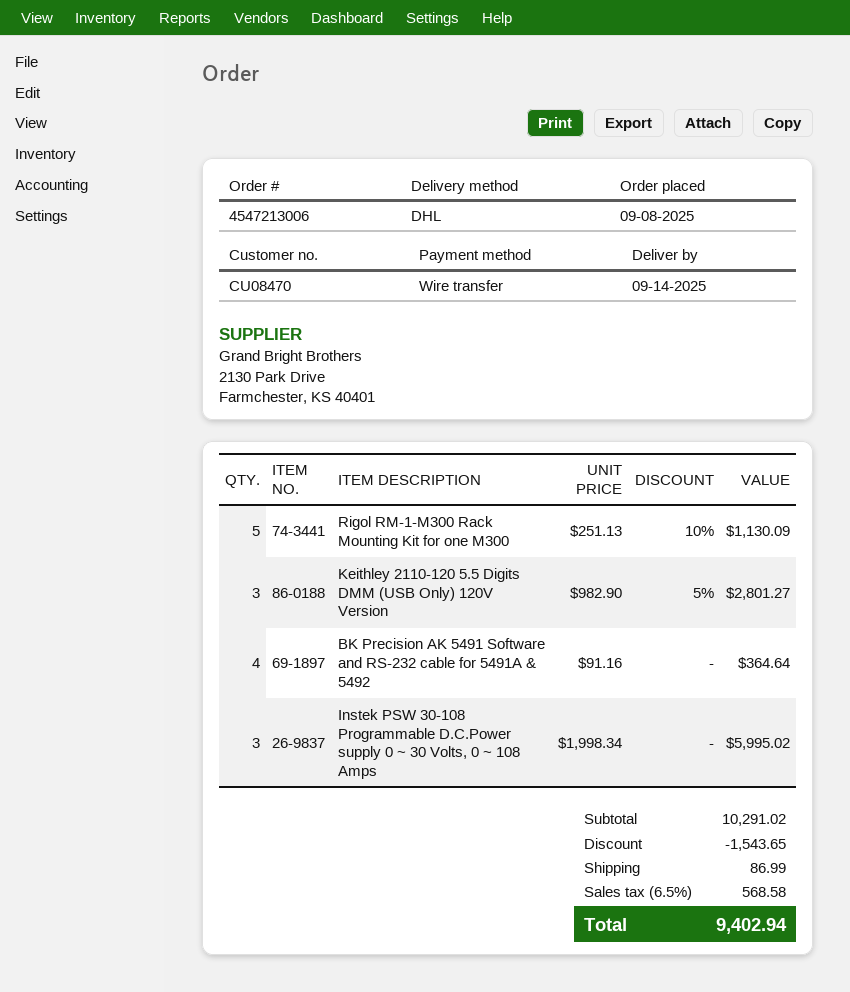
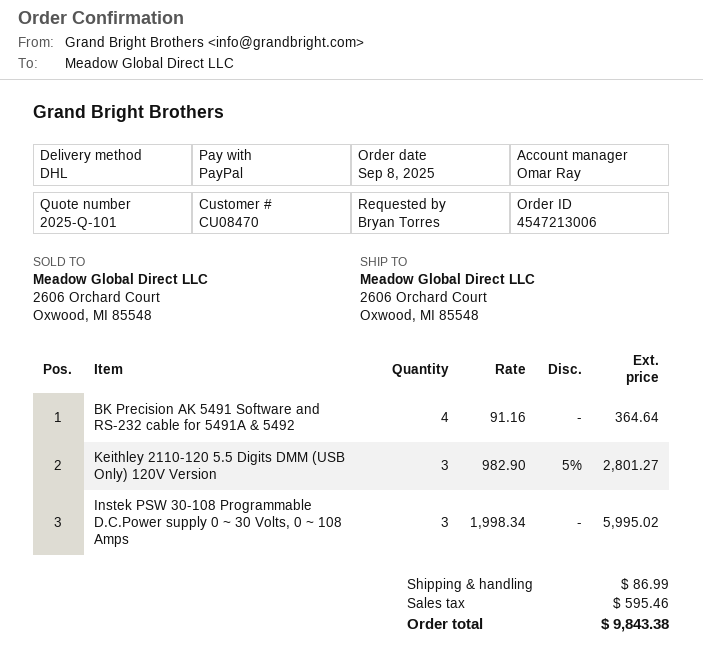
payment method: bank transfer -> PayPal
Rigol RM-1-M300 Rack Mounting Kit for one M300: 5 x 251.13 - 10% = 1130.09 -> none
discount: 1543.65 -> none
tax: 568.58 -> 595.46
total: 9402.94 -> 9843.38

